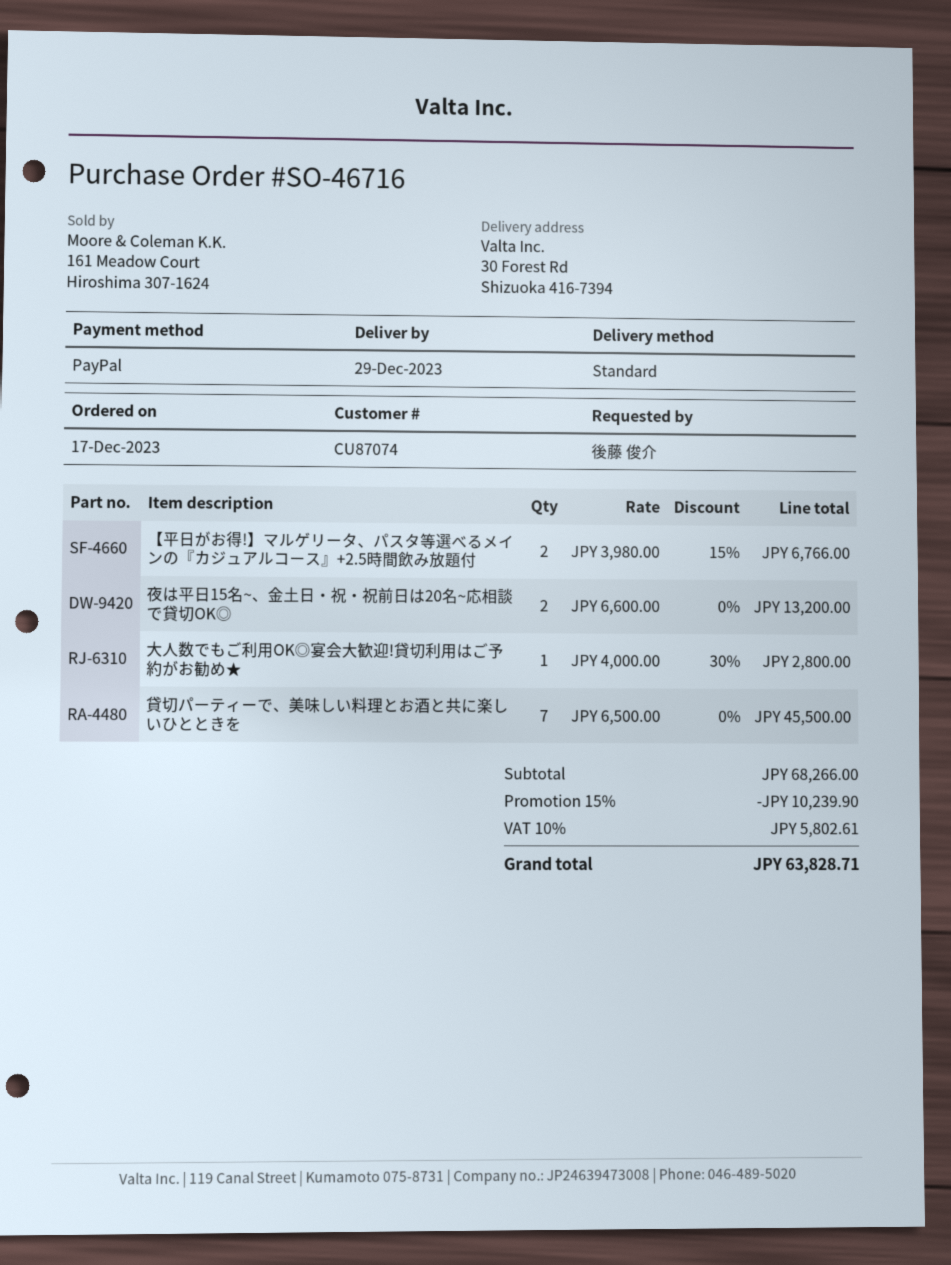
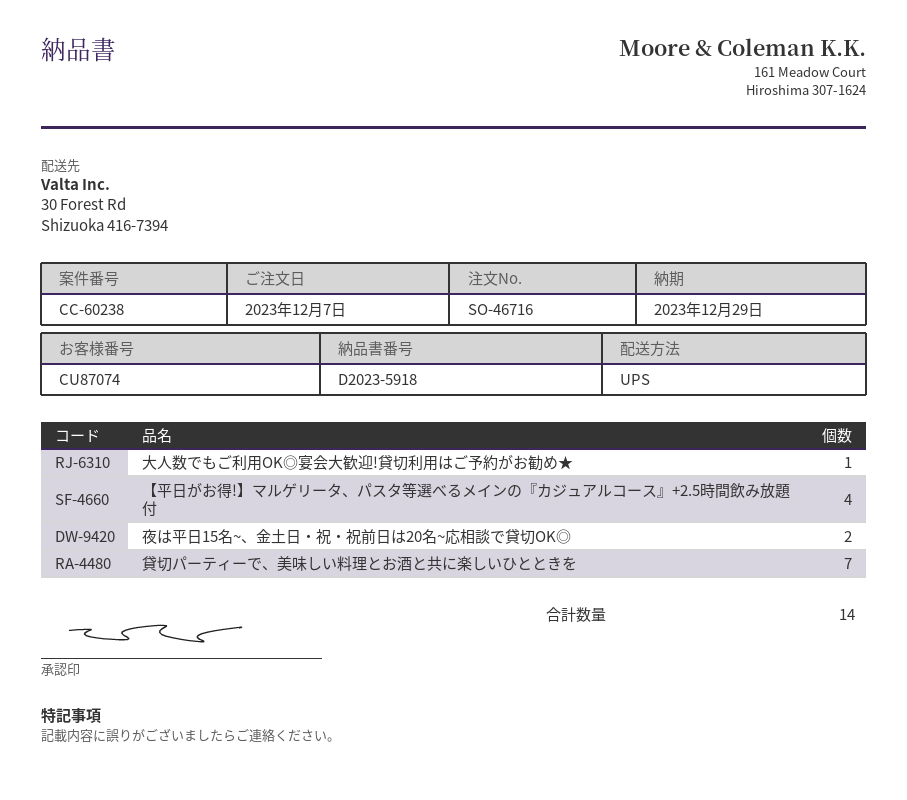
order date: 2023-12-17 -> 2023-12-07
shipping method: standard -> UPS
【平日がお得!】マルゲリータ、パスタ等選べるメインの『カジュアルコース』+2.5時間飲み放題付: 2 -> 4

